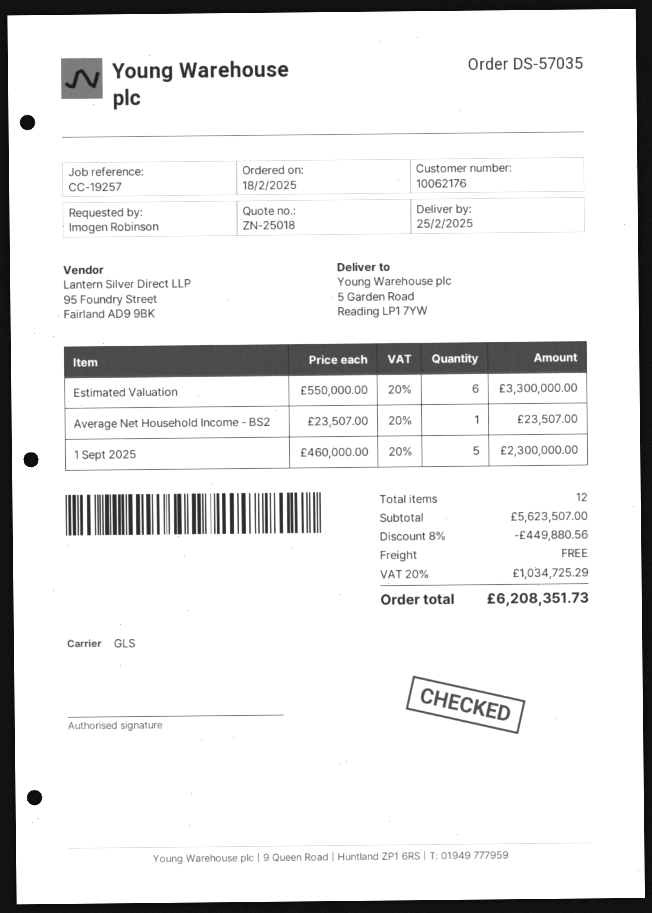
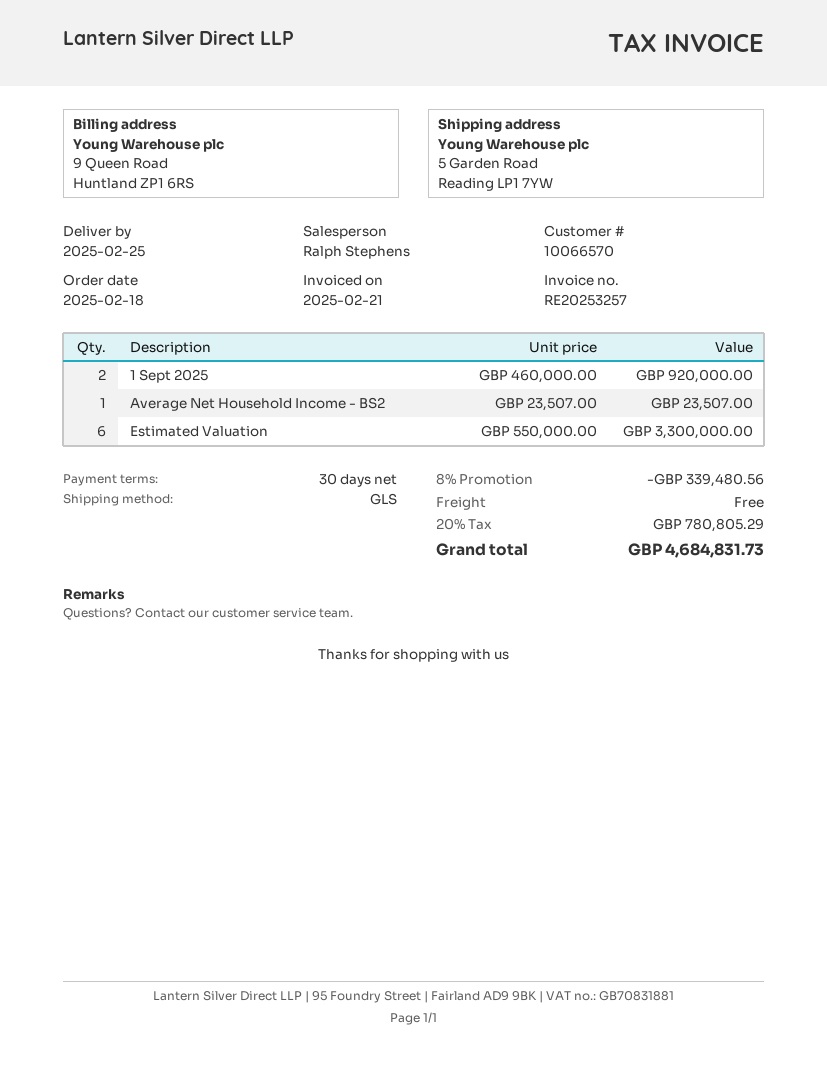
customer number: 10062176 -> 10066570
1 Sept 2025: 5 x 460000.00 = 2300000.00 -> 2 x 460000.00 = 920000.00
discount: 8% = 449880.56 -> 8% = 339480.56
tax: 20% = 1034725.29 -> 20% = 780805.29
total: 6208351.73 -> 4684831.73

